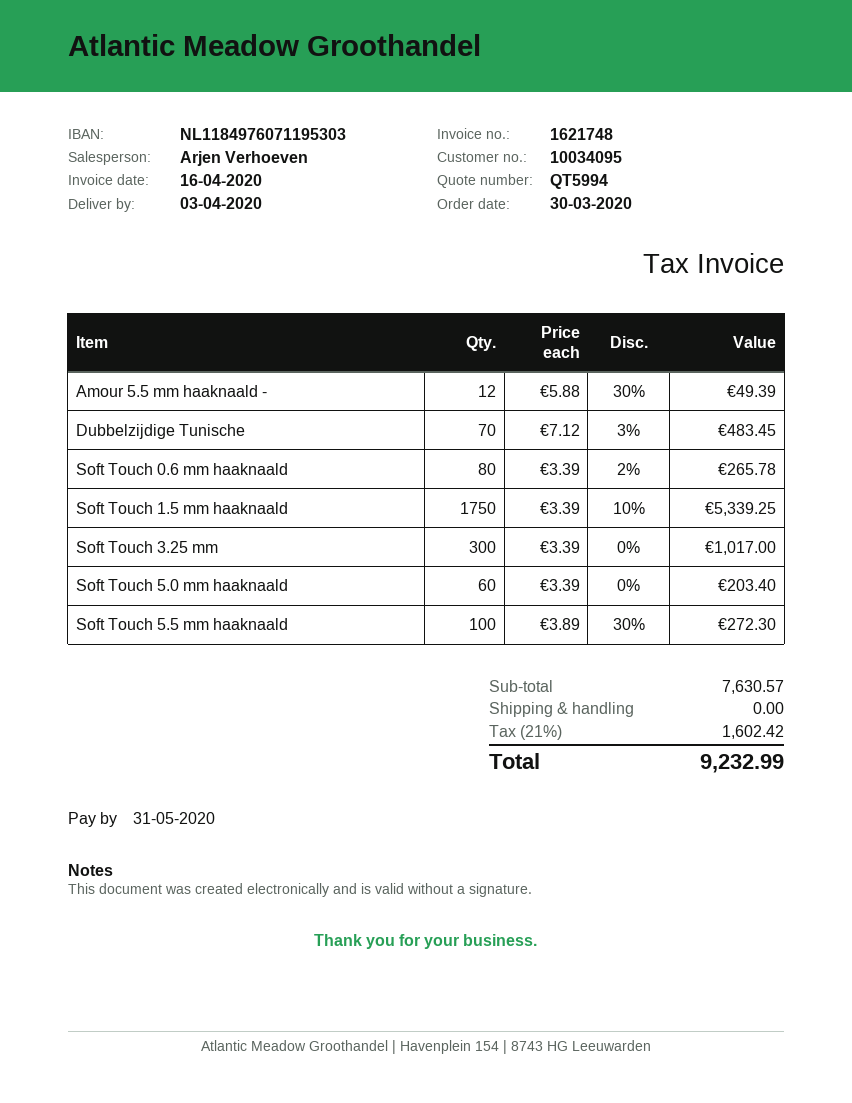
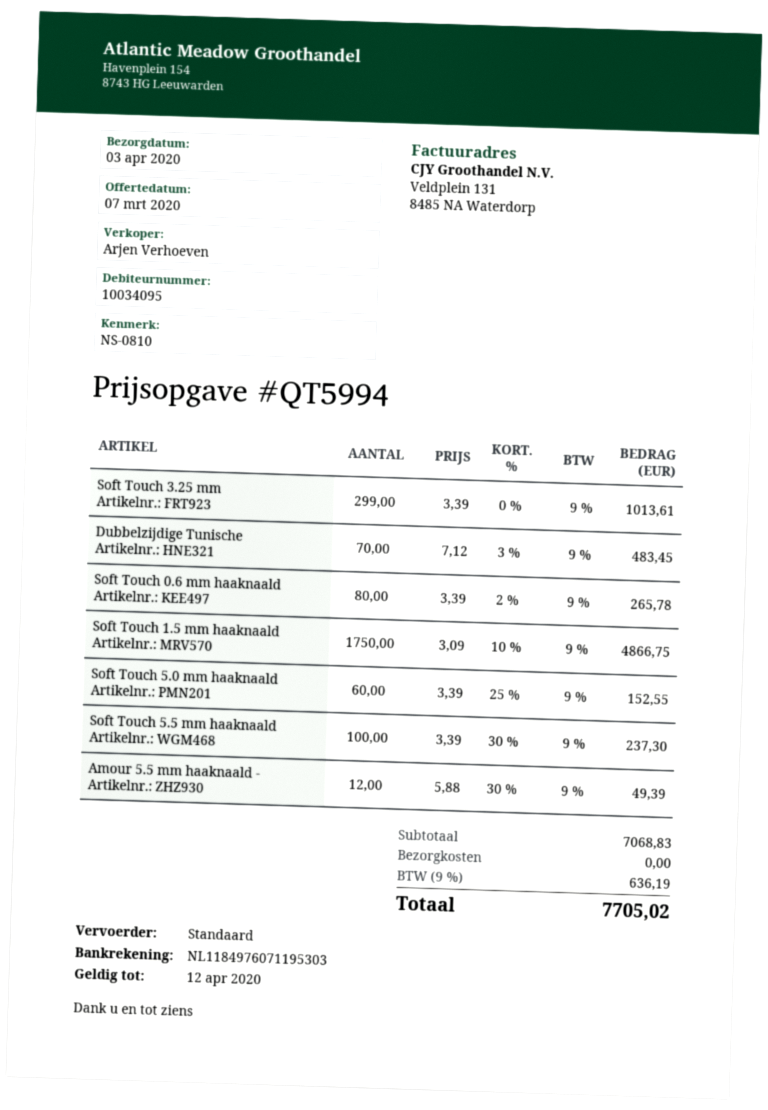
Soft Touch 1.5 mm haaknaald: 1750 x 3.39 - 10% = 5339.25 -> 1750 x 3.09 - 10% = 4866.75
Soft Touch 3.25 mm: 300 x 3.39 = 1017.00 -> 299 x 3.39 = 1013.61
Soft Touch 5.0 mm haaknaald: 60 x 3.39 = 203.40 -> 60 x 3.39 - 25% = 152.55
Soft Touch 5.5 mm haaknaald: 100 x 3.89 - 30% = 272.30 -> 100 x 3.39 - 30% = 237.30
subtotal: 7630.57 -> 7068.83
tax: 21% = 1602.42 -> 9% = 636.19
total: 9232.99 -> 7705.02

